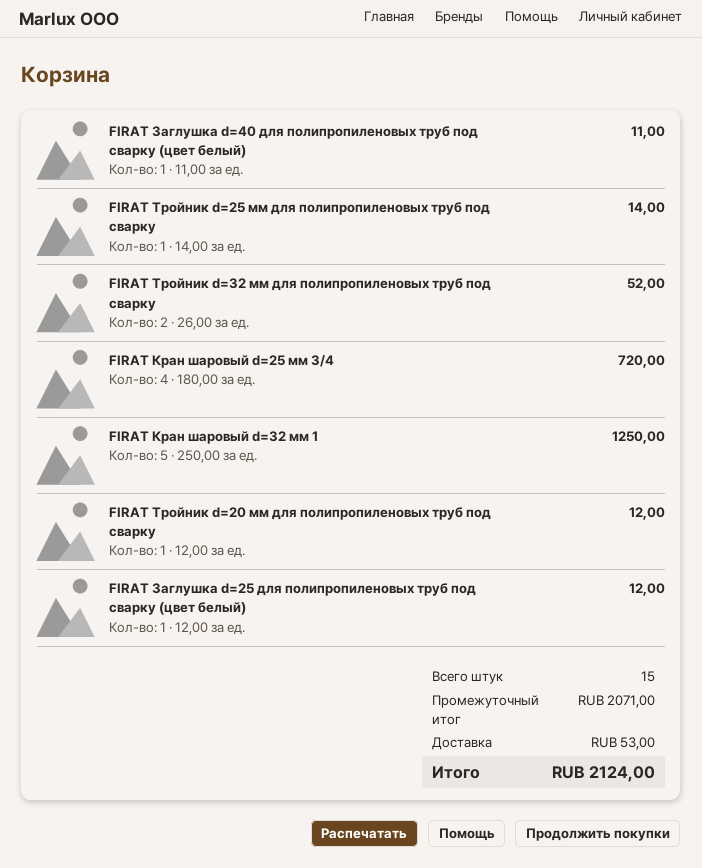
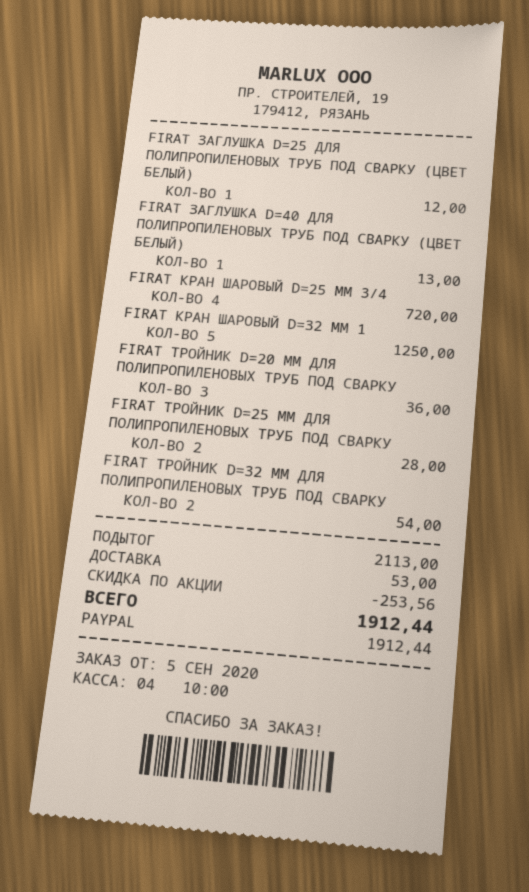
FIRAT Заглушка d=40 для полипропиленовых труб под сварку (цвет белый): 1 for 11.00 -> 1 for 13.00
FIRAT Тройник d=25 мм для полипропиленовых труб под сварку: 1 for 14.00 -> 2 for 28.00
FIRAT Тройник d=32 мм для полипропиленовых труб под сварку: 2 for 52.00 -> 2 for 54.00
FIRAT Тройник d=20 мм для полипропиленовых труб под сварку: 1 for 12.00 -> 3 for 36.00
subtotal: 2071.00 -> 2113.00
discount: none -> 253.56
total: 2124.00 -> 1912.44

